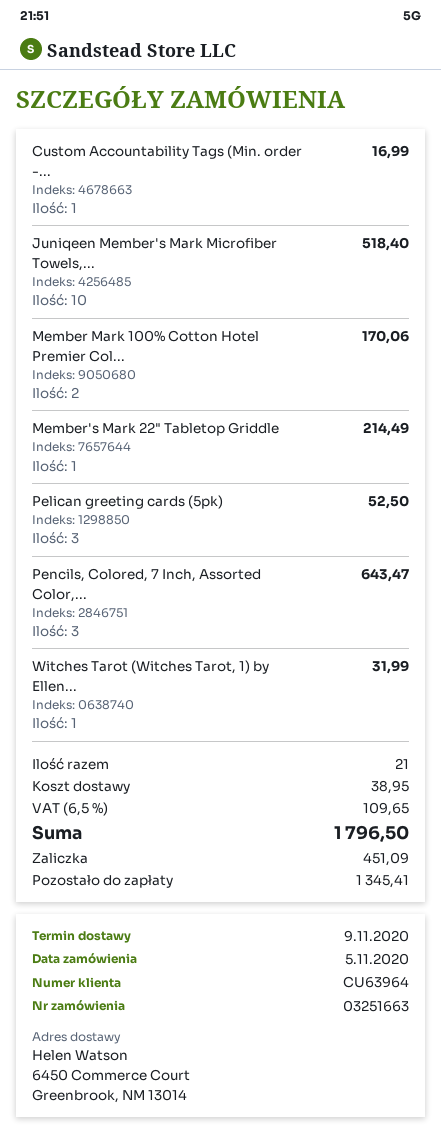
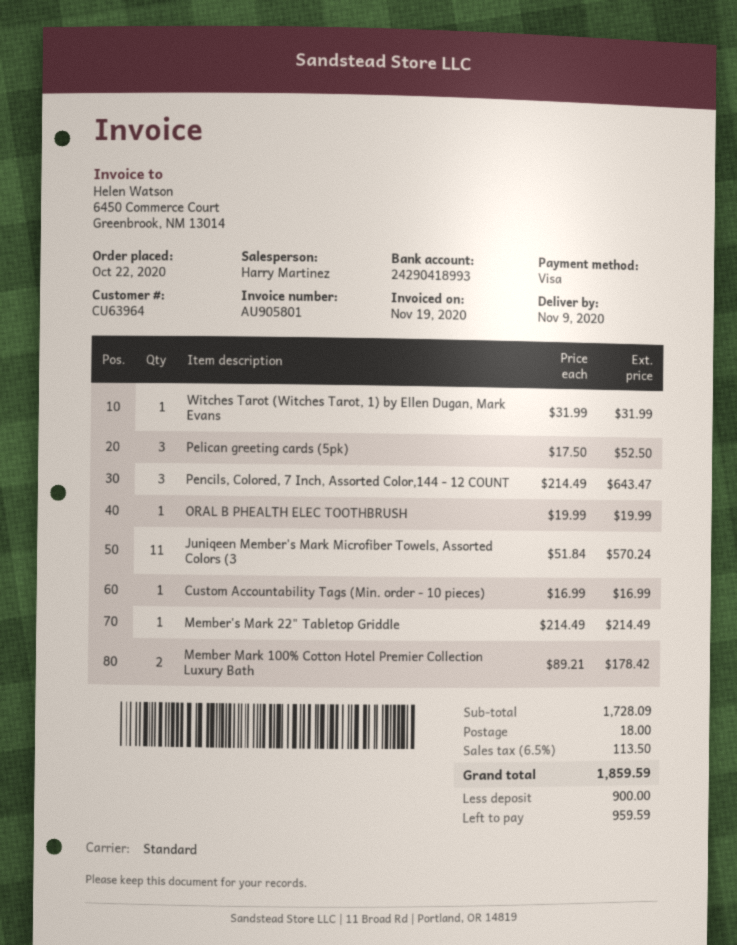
order date: 2020-11-05 -> 2020-10-22
Juniqeen Member's Mark Microfiber Towels,...: 10 for 518.40 -> 11 for 570.24
Member Mark 100% Cotton Hotel Premier Col...: 2 for 170.06 -> 2 for 178.42
ORAL B PHEALTH ELEC TOOTHBRUSH: none -> 1 for 19.99
shipping: 38.95 -> 18.00
tax: 6.5% = 109.65 -> 6.5% = 113.50
total: 1796.50 -> 1859.59
deposit: 451.09 -> 900.00
balance: 1345.41 -> 959.59

